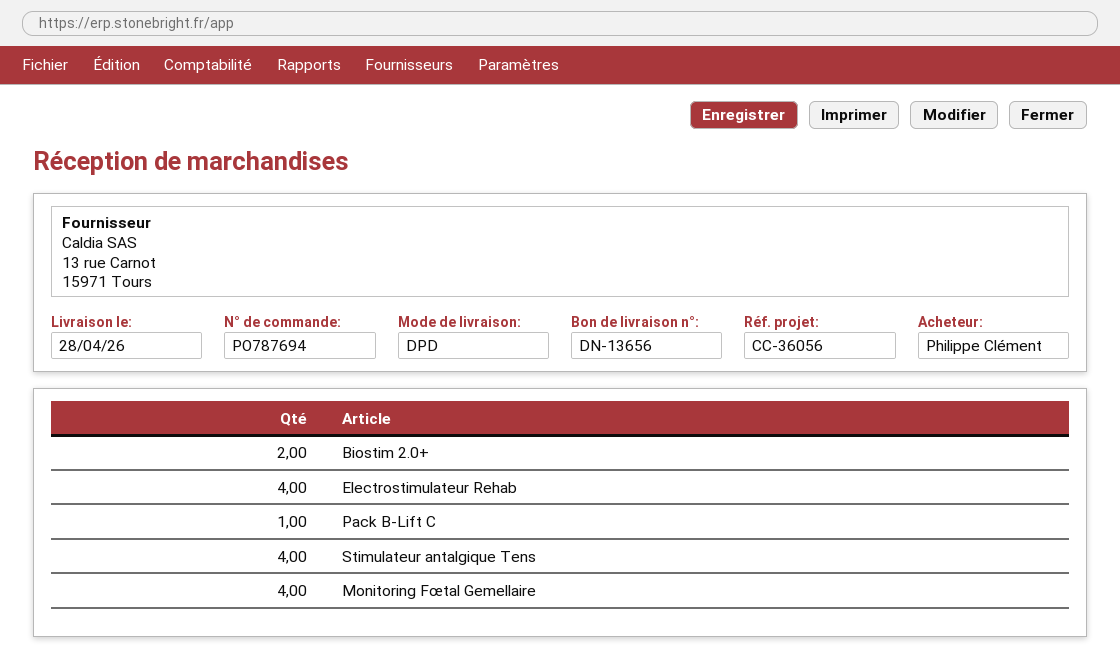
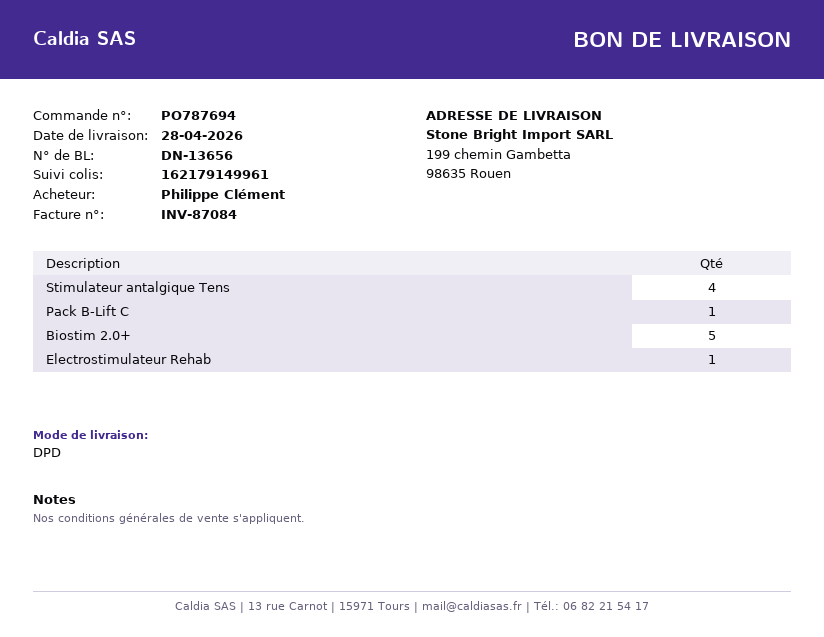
Biostim 2.0+: 2 -> 5
Electrostimulateur Rehab: 4 -> 1
Monitoring Fœtal Gemellaire: 4 -> none

